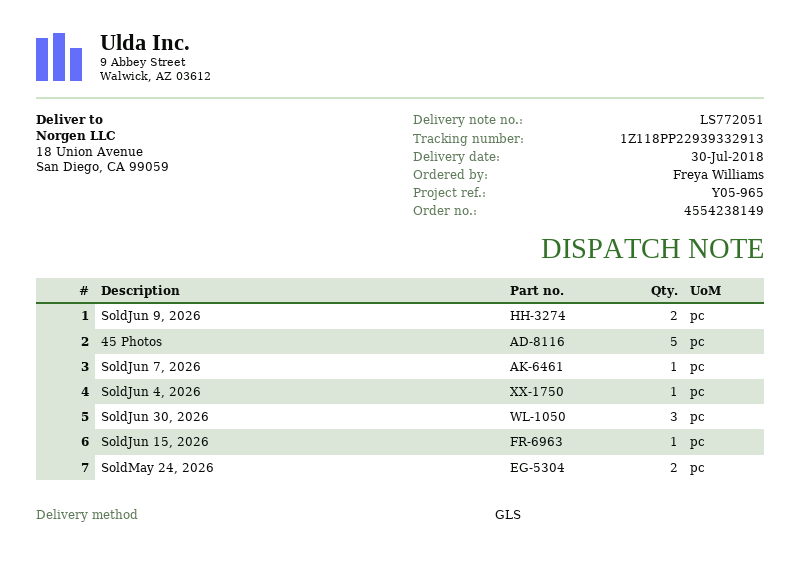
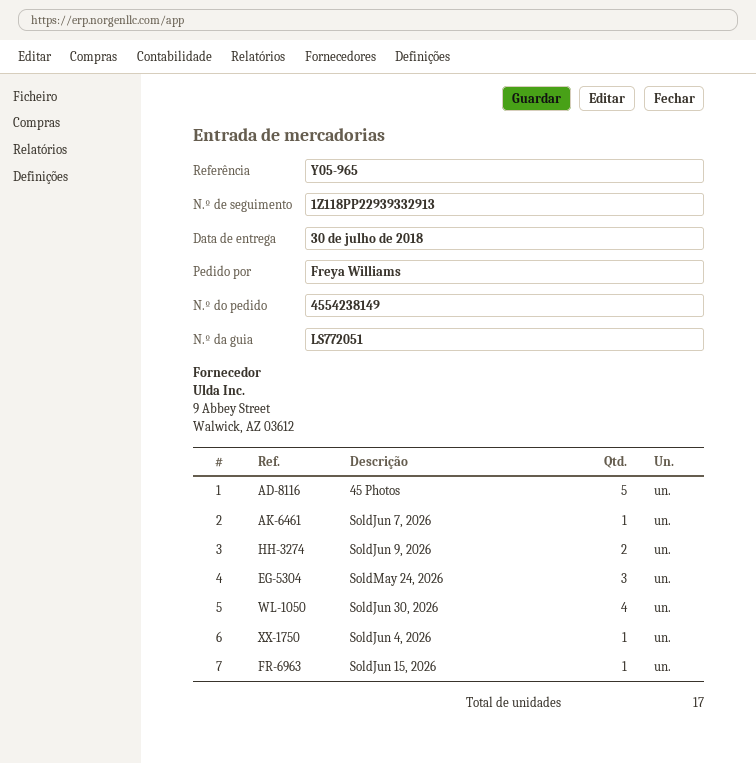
SoldJun 30, 2026: 3 -> 4
SoldMay 24, 2026: 2 -> 3

